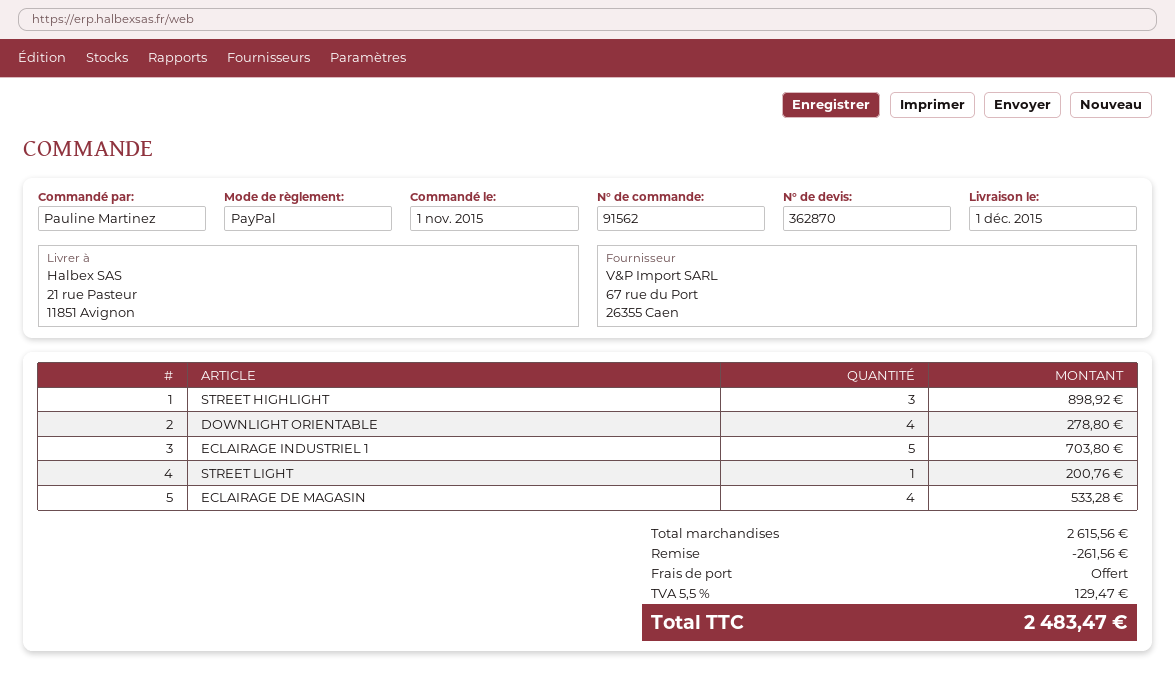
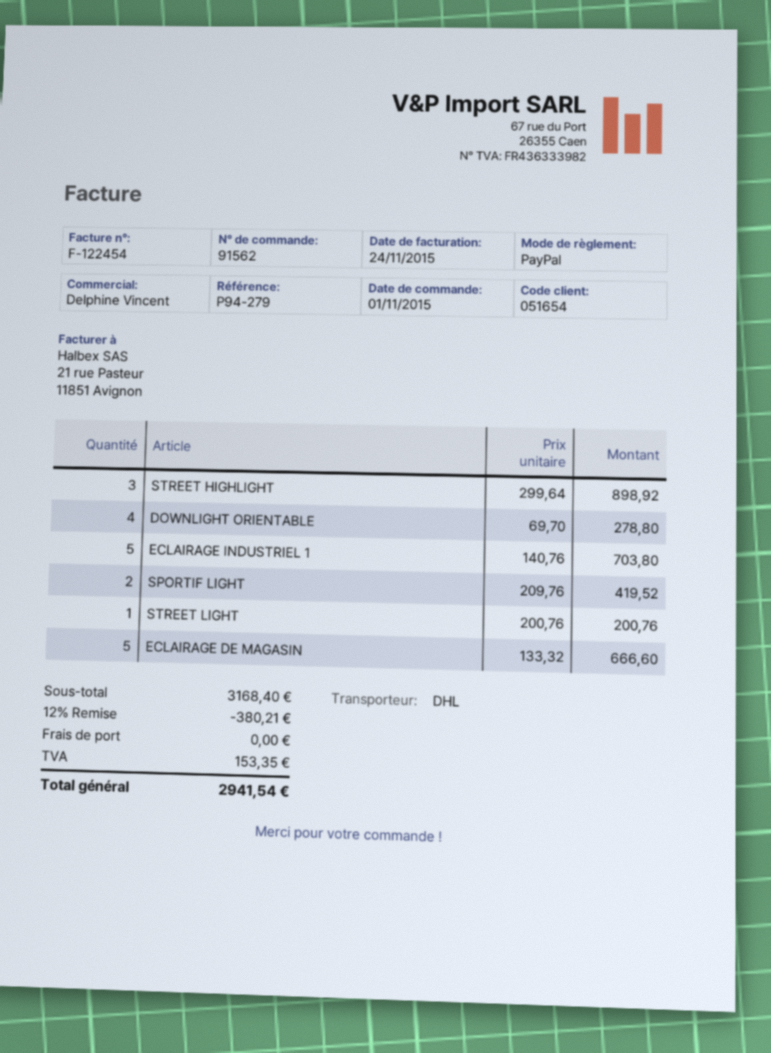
ECLAIRAGE DE MAGASIN: 4 for 533.28 -> 5 for 666.60
SPORTIF LIGHT: none -> 2 for 419.52
subtotal: 2615.56 -> 3168.40
discount: 261.56 -> 380.21
tax: 129.47 -> 153.35
total: 2483.47 -> 2941.54

